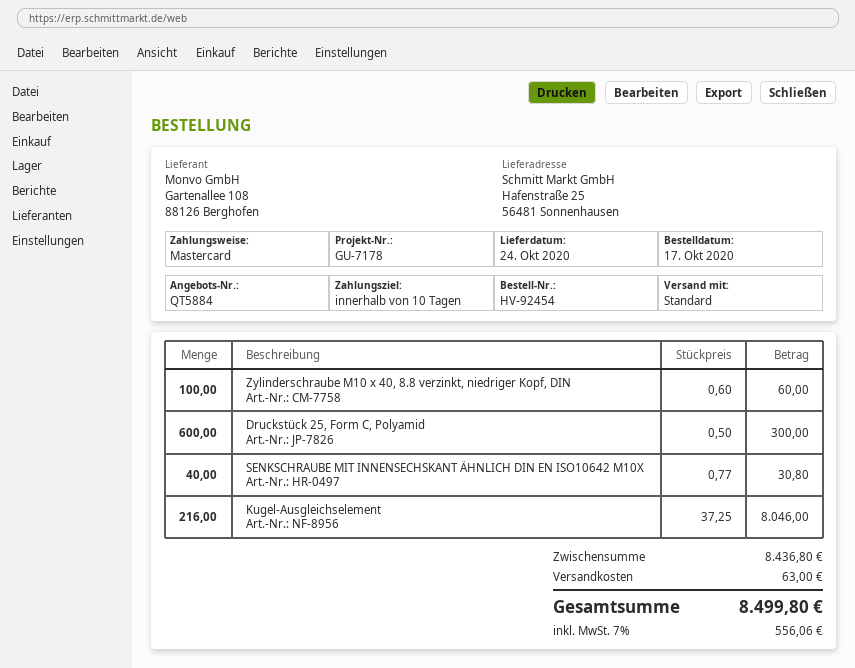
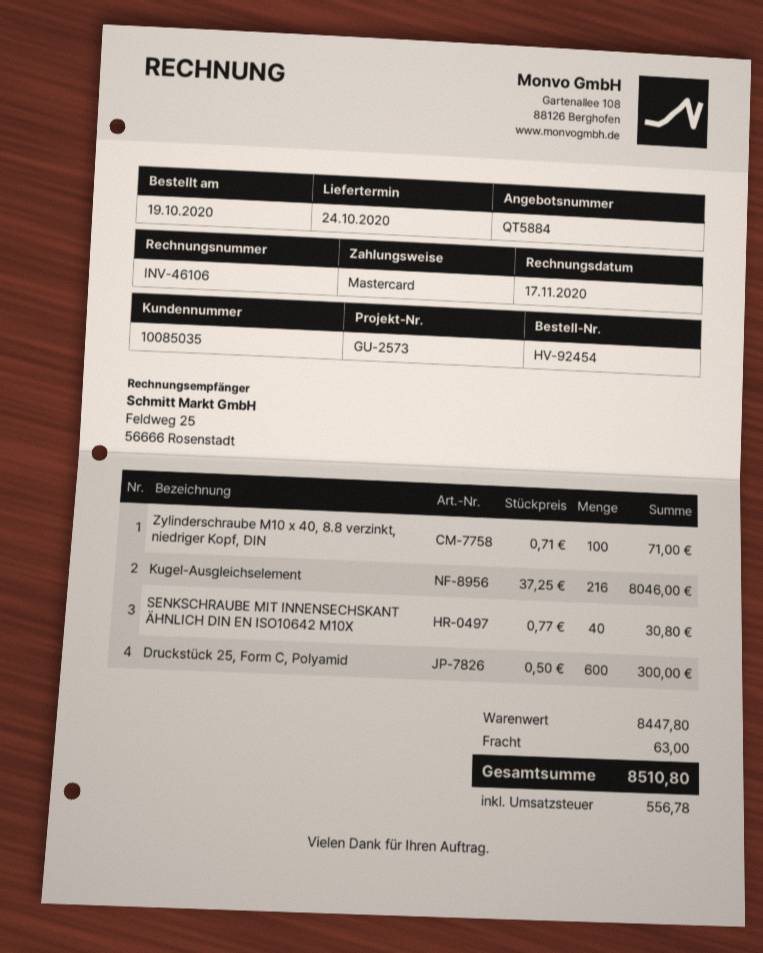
order date: 2020-10-17 -> 2020-10-19
reference: GU-7178 -> GU-2573
Zylinderschraube M10 x 40, 8.8 verzinkt, niedriger Kopf, DIN: 100 x 0.60 = 60.00 -> 100 x 0.71 = 71.00
subtotal: 8436.80 -> 8447.80
tax: 556.06 -> 556.78
total: 8499.80 -> 8510.80

